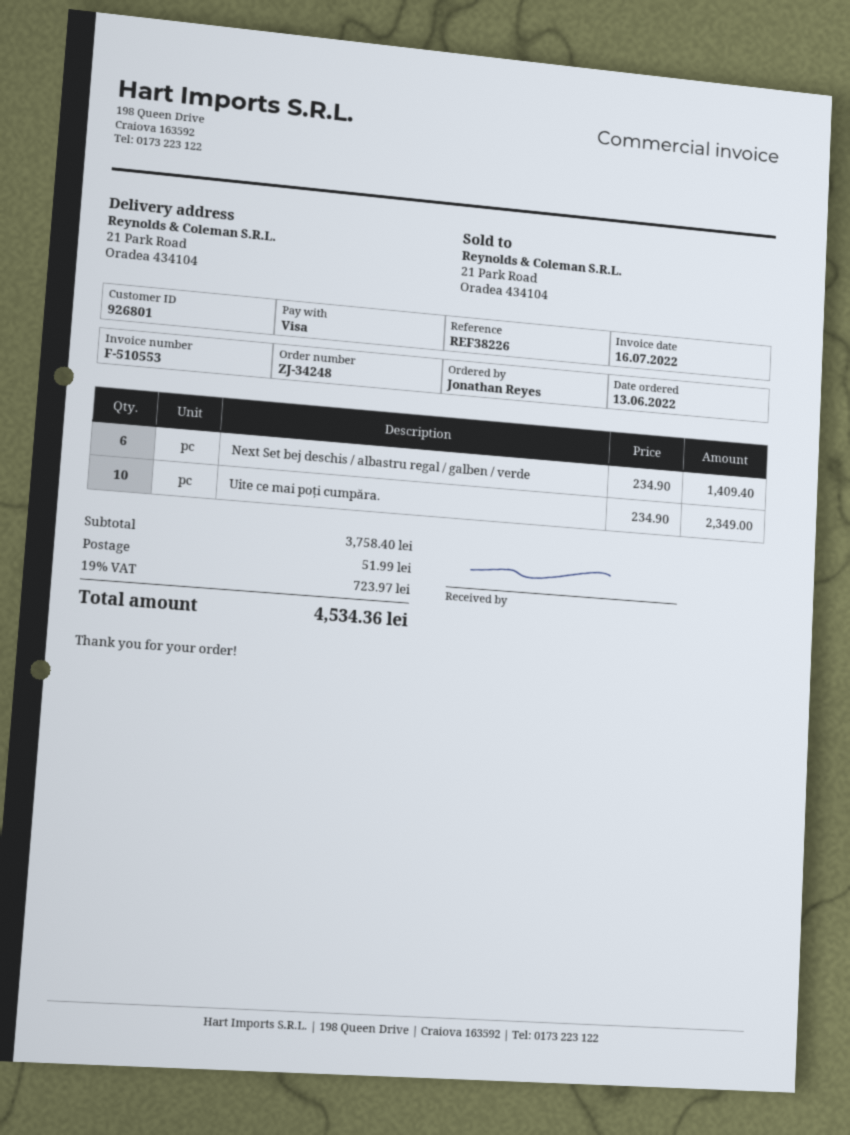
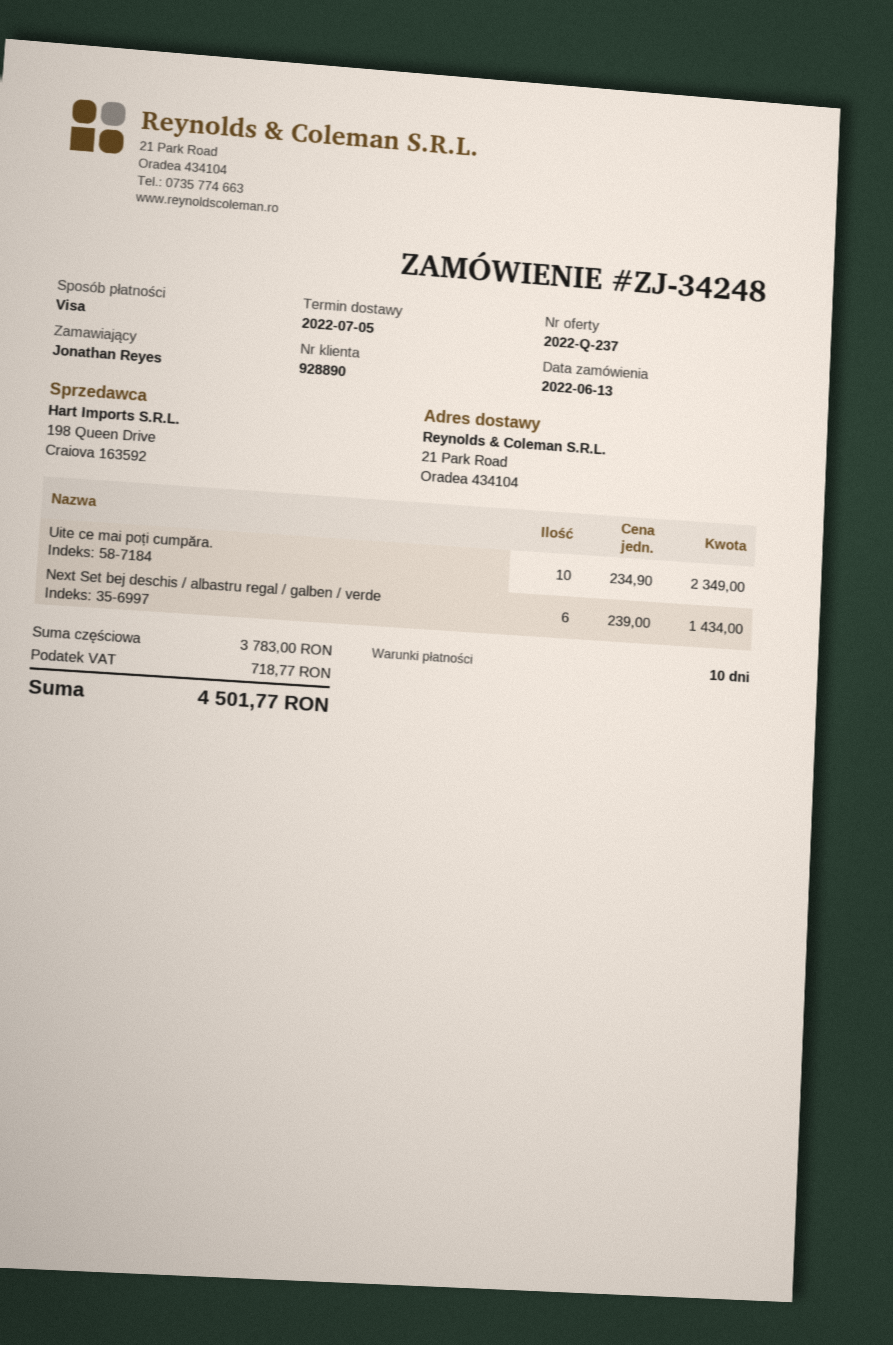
customer number: 926801 -> 928890
Next Set bej deschis / albastru regal / galben / verde: 6 x 234.90 = 1409.40 -> 6 x 239.00 = 1434.00
subtotal: 3758.40 -> 3783.00
shipping: 51.99 -> none
tax: 723.97 -> 718.77
total: 4534.36 -> 4501.77

